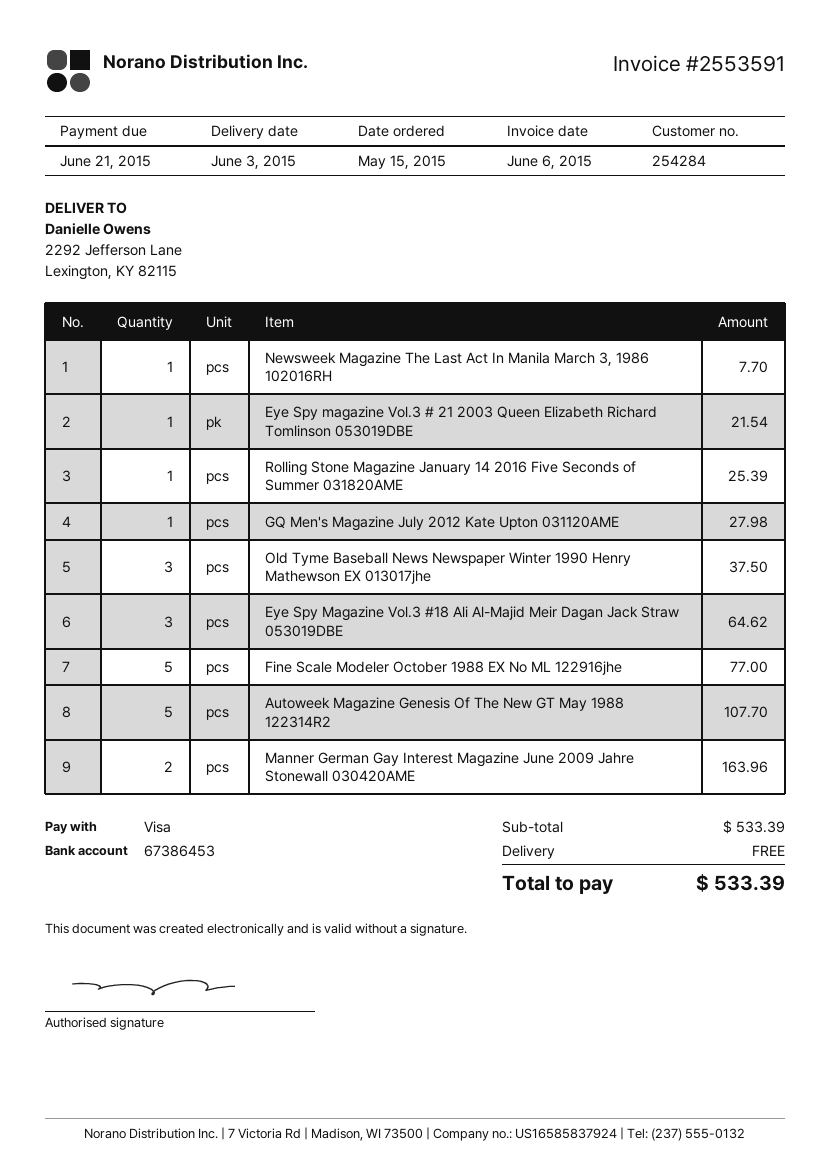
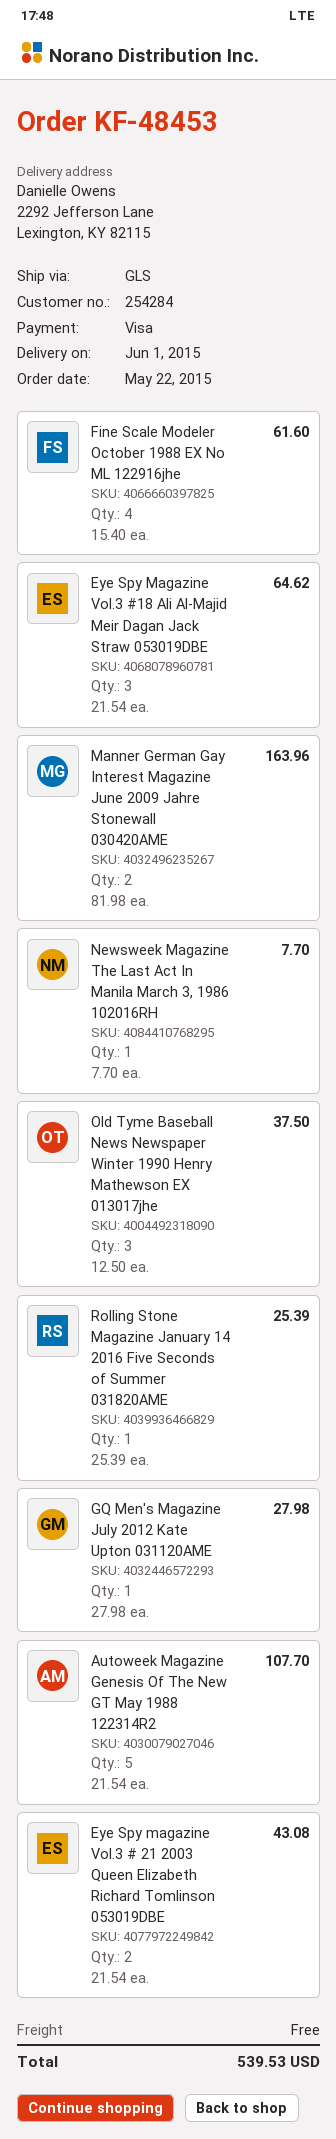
order date: 2015-05-15 -> 2015-05-22
delivery date: 2015-06-03 -> 2015-06-01
Eye Spy magazine Vol.3 # 21 2003 Queen Elizabeth Richard Tomlinson 053019DBE: 1 for 21.54 -> 2 for 43.08
Fine Scale Modeler October 1988 EX No ML 122916jhe: 5 for 77.00 -> 4 for 61.60
total: 533.39 -> 539.53

